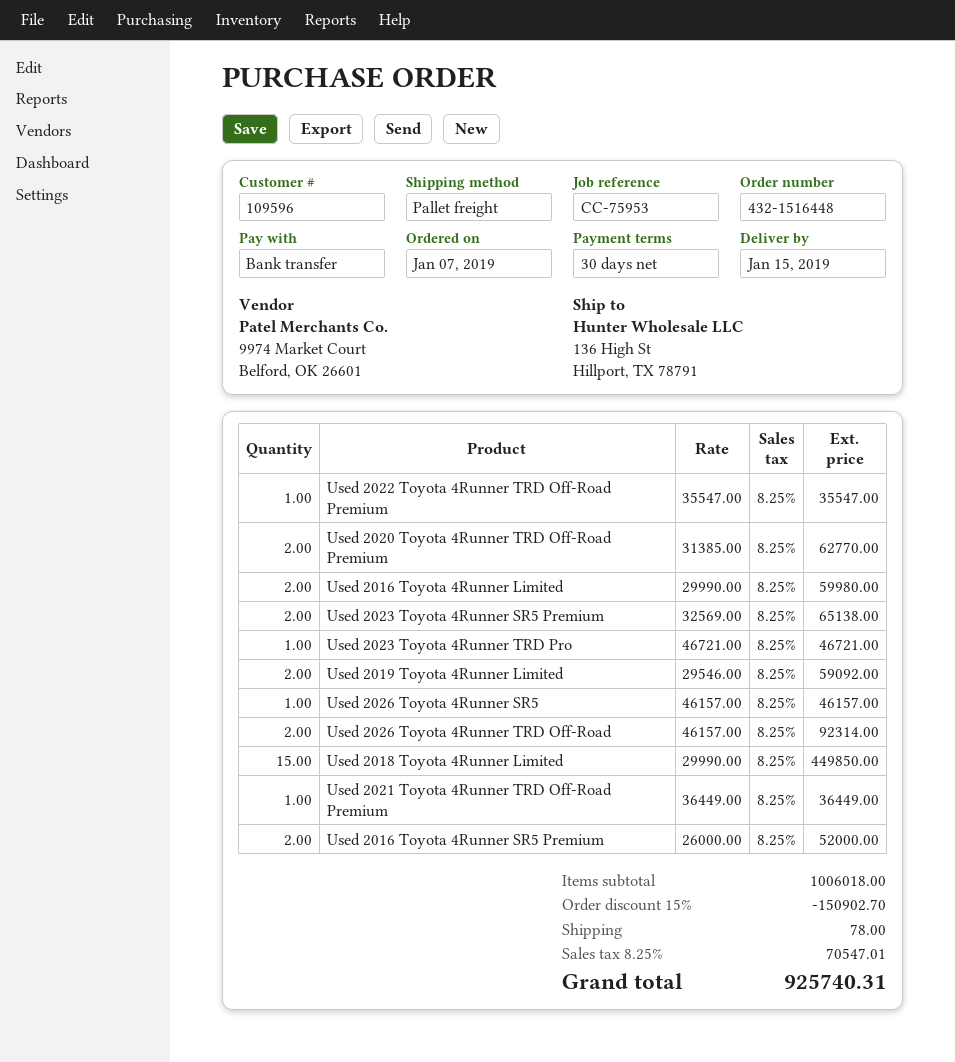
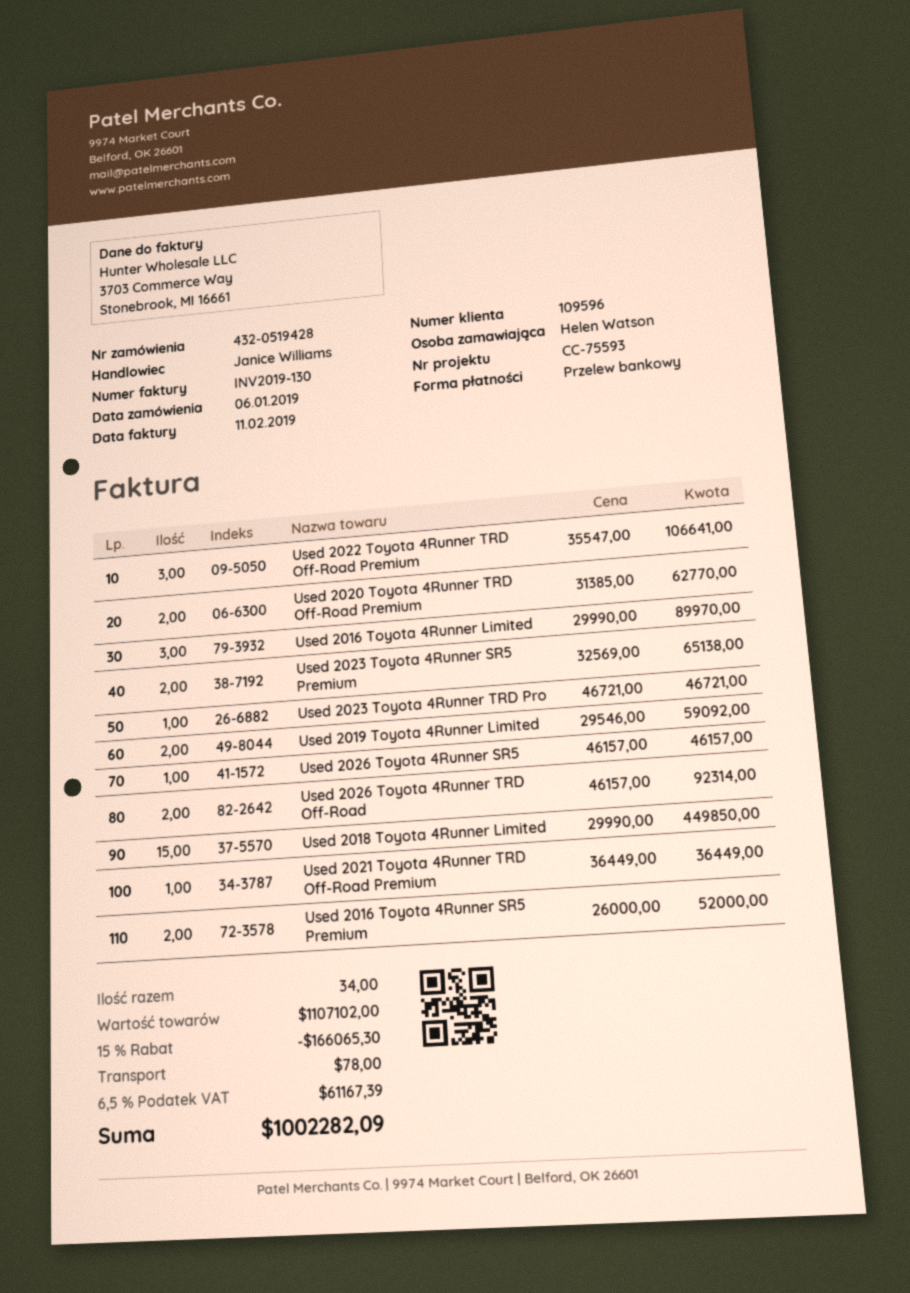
order number: 432-1516448 -> 432-0519428
order date: 2019-01-07 -> 2019-01-06
reference: CC-75953 -> CC-75593
Used 2022 Toyota 4Runner TRD Off-Road Premium: 1 x 35547.00 = 35547.00 -> 3 x 35547.00 = 106641.00
Used 2016 Toyota 4Runner Limited: 2 x 29990.00 = 59980.00 -> 3 x 29990.00 = 89970.00
subtotal: 1006018.00 -> 1107102.00
discount: 15% = 150902.70 -> 15% = 166065.30
tax: 8.25% = 70547.01 -> 6.5% = 61167.39
total: 925740.31 -> 1002282.09

